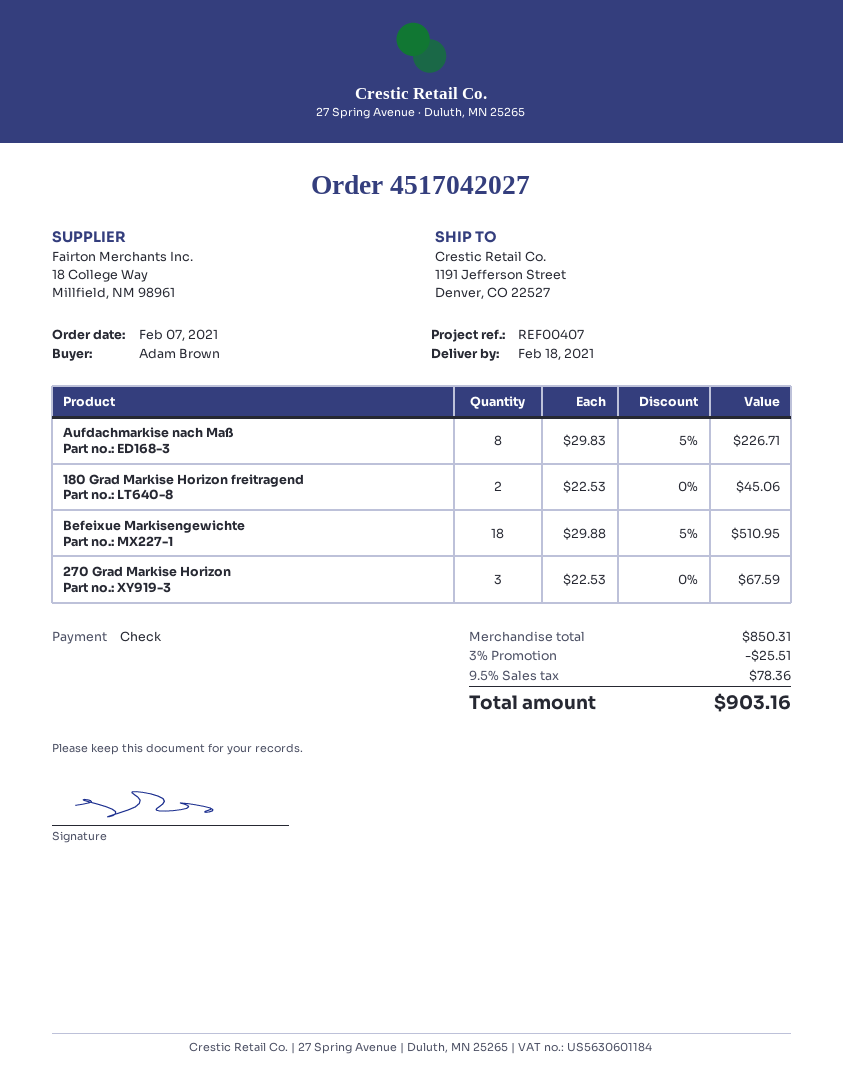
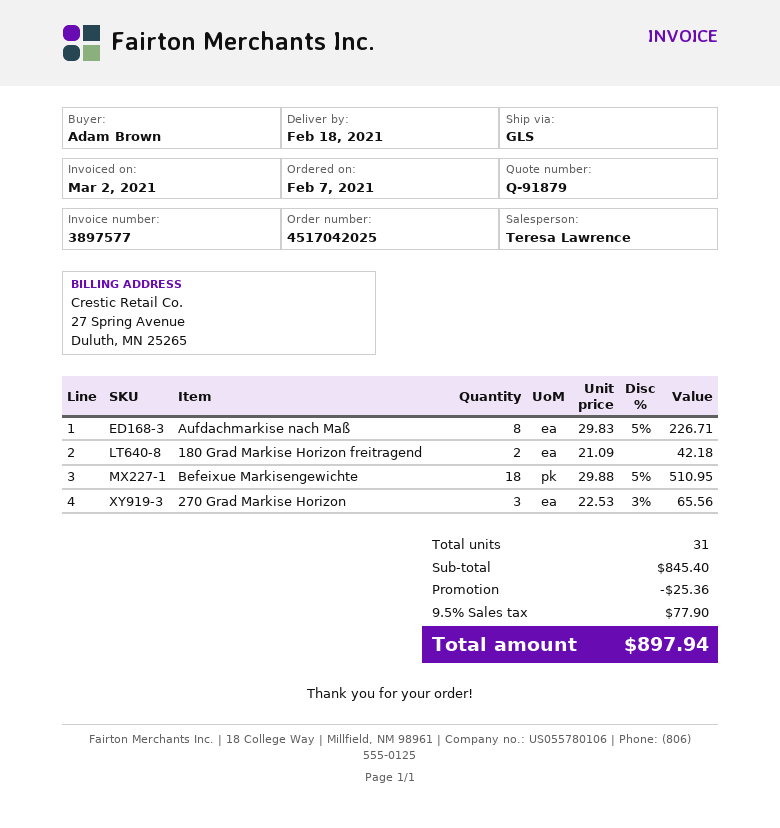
order number: 4517042027 -> 4517042025
180 Grad Markise Horizon freitragend: 2 x 22.53 = 45.06 -> 2 x 21.09 = 42.18
270 Grad Markise Horizon: 3 x 22.53 = 67.59 -> 3 x 22.53 - 3% = 65.56
subtotal: 850.31 -> 845.40
discount: 25.51 -> 25.36
tax: 9.5% = 78.36 -> 9.5% = 77.90
total: 903.16 -> 897.94

